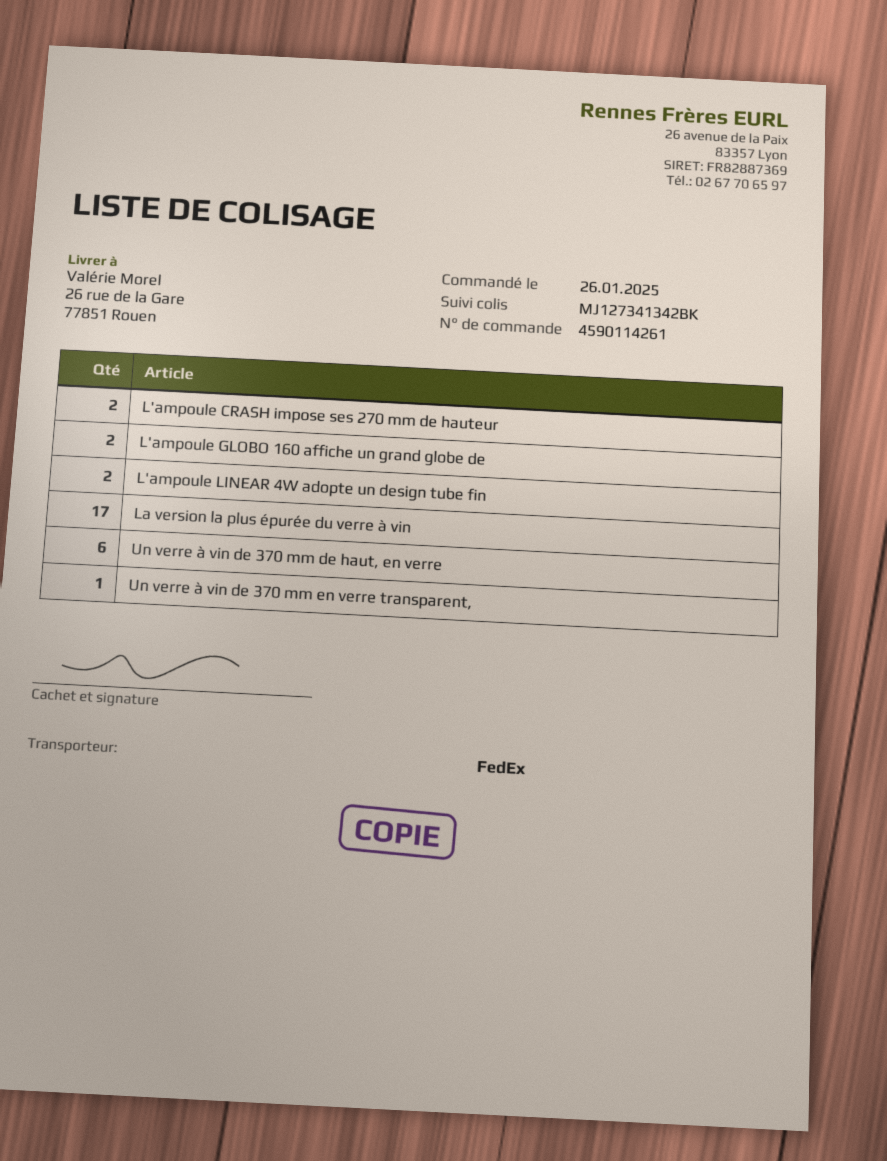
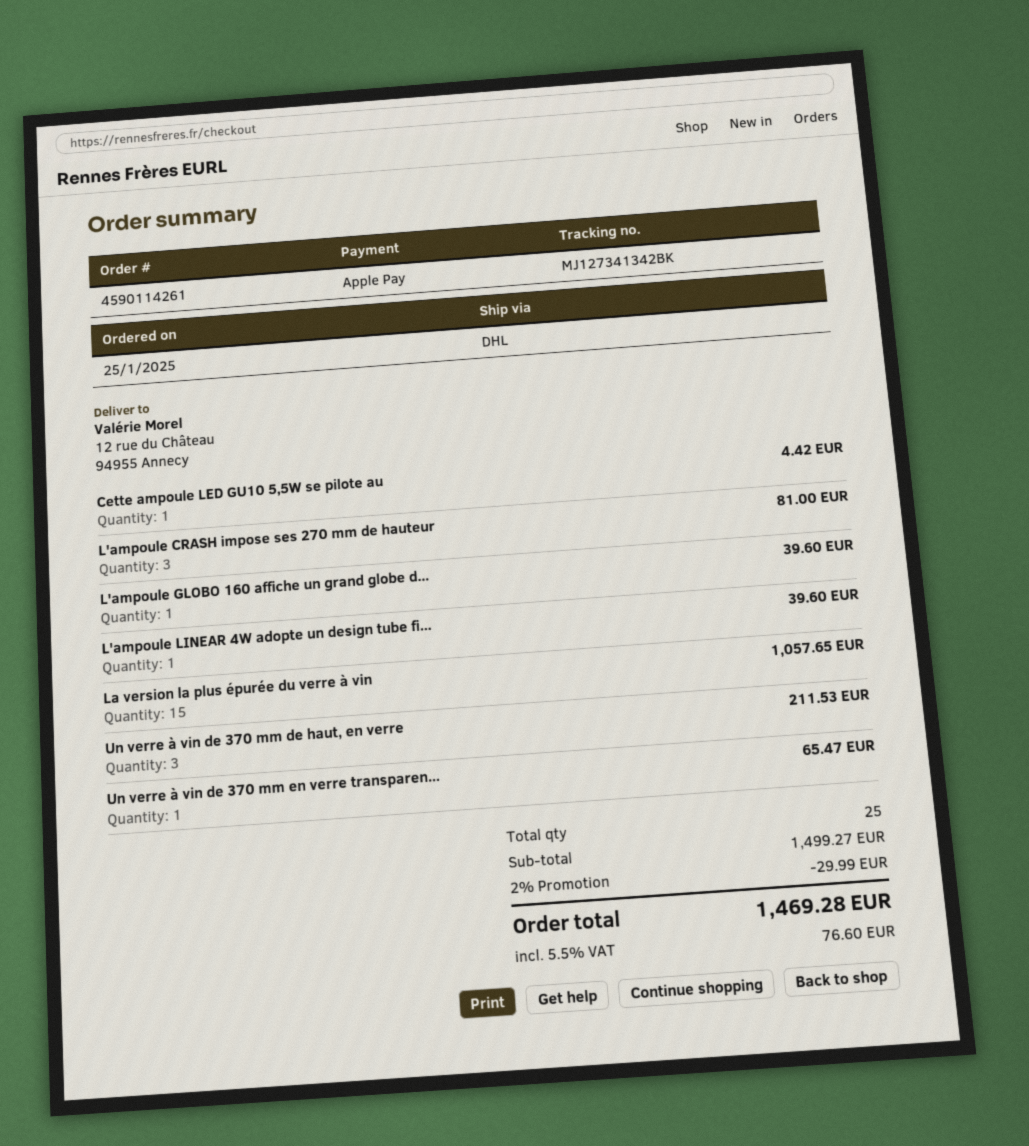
order date: 2025-01-26 -> 2025-01-25
shipping method: FedEx -> DHL
ship to: 26 rue de la Gare, 77851 Rouen -> 12 rue du Château, 94955 Annecy
L'ampoule CRASH impose ses 270 mm de hauteur: 2 -> 3
L'ampoule GLOBO 160 affiche un grand globe de: 2 -> 1
L'ampoule LINEAR 4W adopte un design tube fin: 2 -> 1
La version la plus épurée du verre à vin: 17 -> 15
Un verre à vin de 370 mm de haut, en verre: 6 -> 3
Cette ampoule LED GU10 5,5W se pilote au: none -> 1

